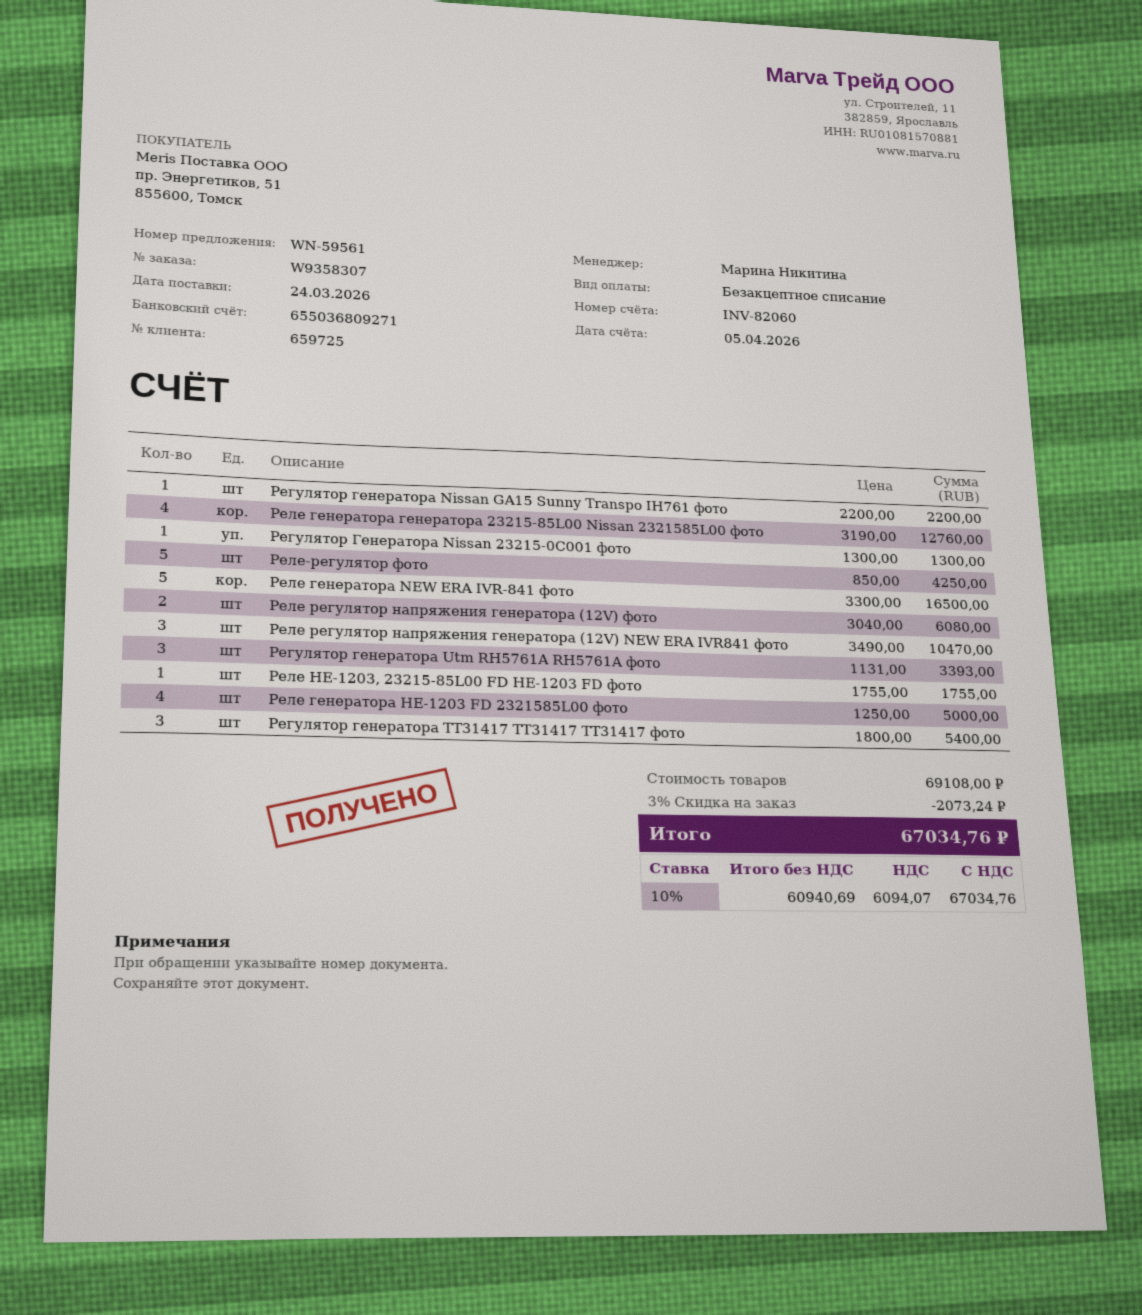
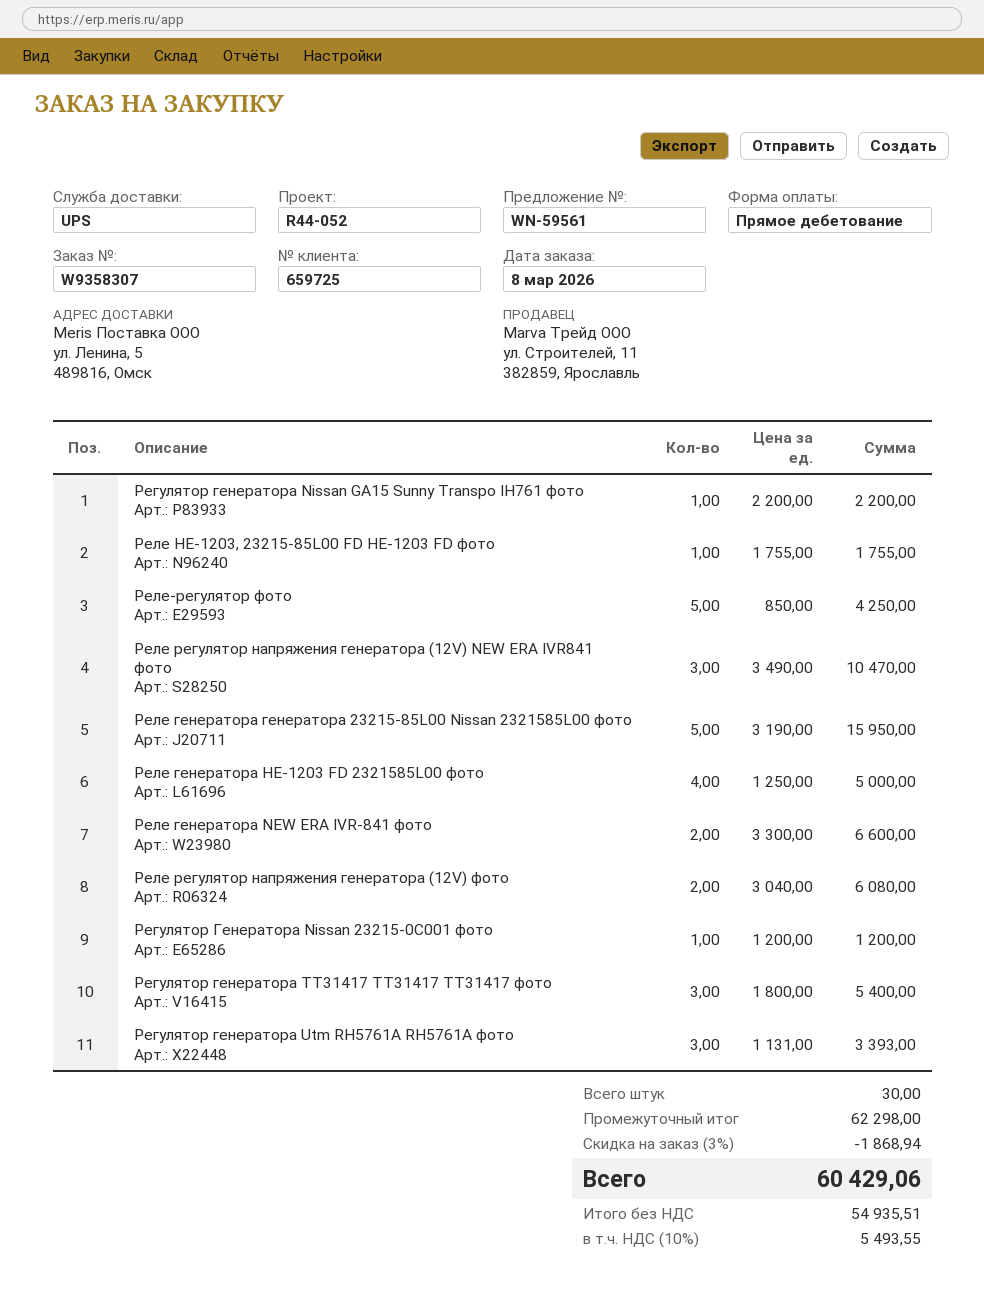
Реле генератора генератора 23215-85L00 Nissan 2321585L00 фото: 4 x 3190.00 = 12760.00 -> 5 x 3190.00 = 15950.00
Регулятор Генератора Nissan 23215-0C001 фото: 1 x 1300.00 = 1300.00 -> 1 x 1200.00 = 1200.00
Реле генератора NEW ERA IVR-841 фото: 5 x 3300.00 = 16500.00 -> 2 x 3300.00 = 6600.00
subtotal: 69108.00 -> 62298.00
discount: 3% = 2073.24 -> 3% = 1868.94
net: 60940.69 -> 54935.51
tax: 10% = 6094.07 -> 10% = 5493.55
total: 67034.76 -> 60429.06

